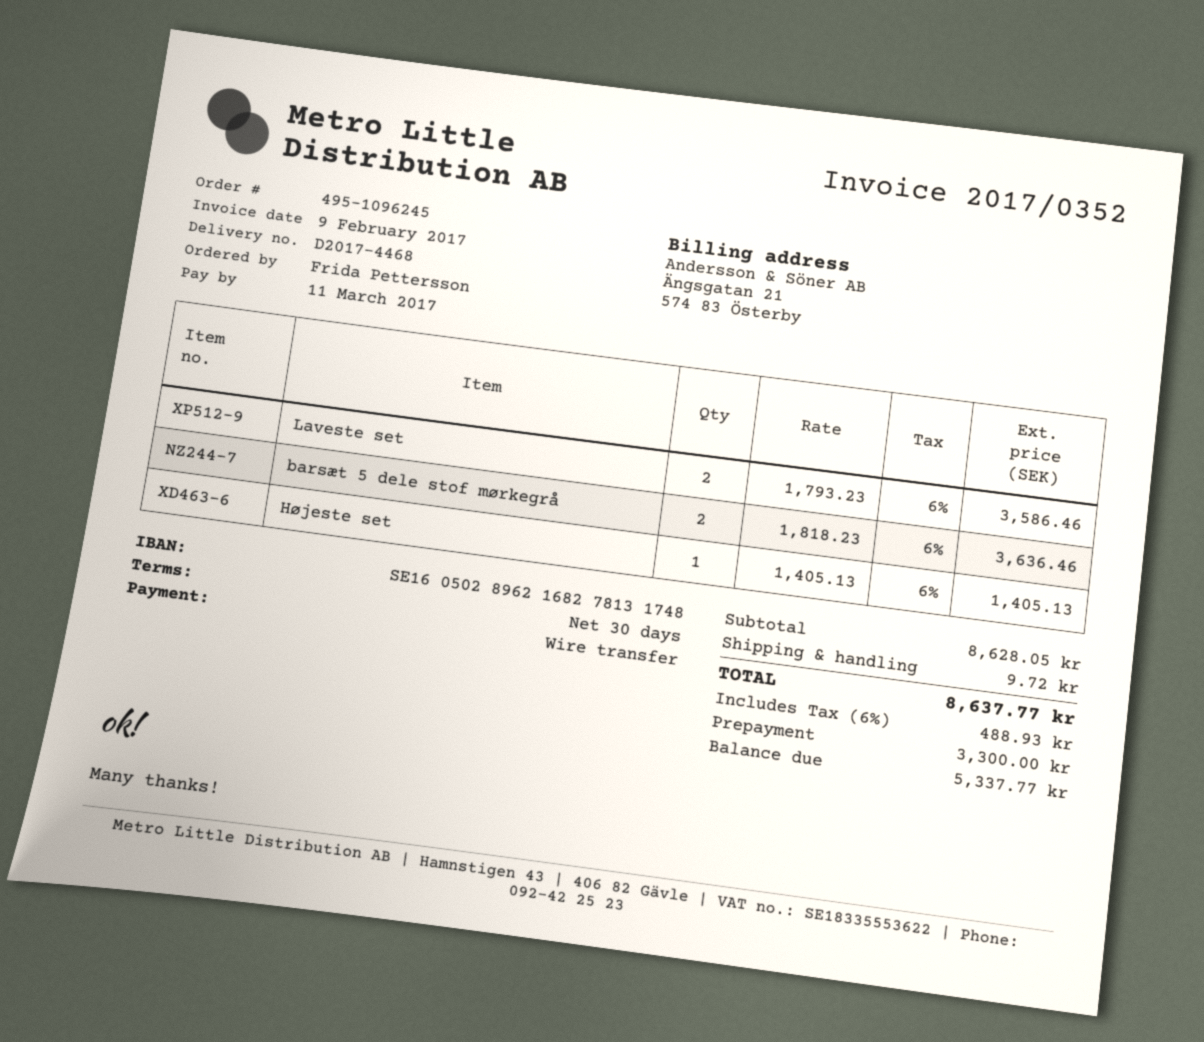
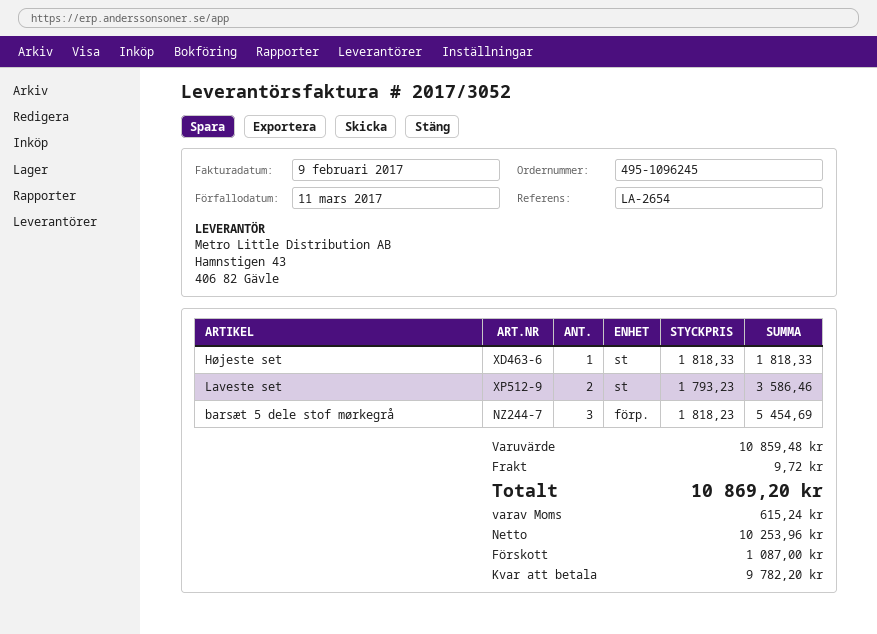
invoice number: 2017/0352 -> 2017/3052
barsæt 5 dele stof mørkegrå: 2 x 1818.23 = 3636.46 -> 3 x 1818.23 = 5454.69
Højeste set: 1 x 1405.13 = 1405.13 -> 1 x 1818.33 = 1818.33
subtotal: 8628.05 -> 10859.48
tax: 488.93 -> 615.24
total: 8637.77 -> 10869.20
deposit: 3300.00 -> 1087.00
balance: 5337.77 -> 9782.20

